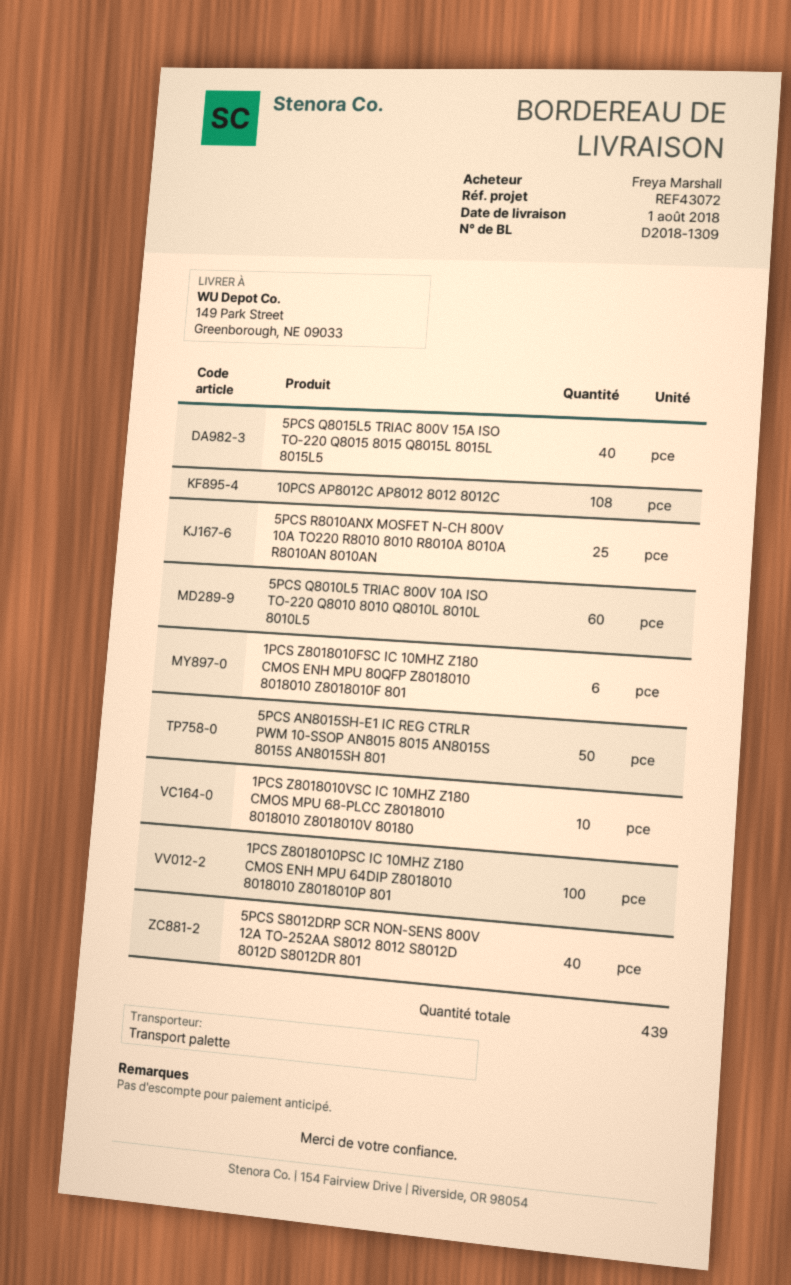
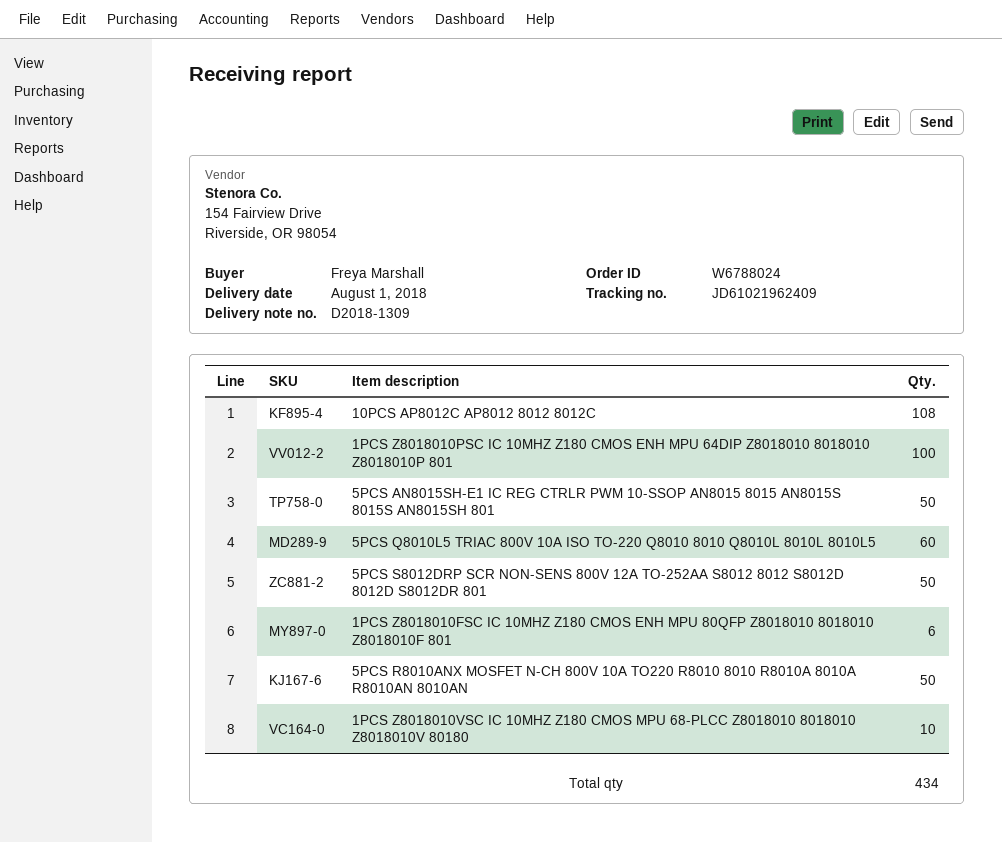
5PCS Q8015L5 TRIAC 800V 15A ISO TO-220 Q8015 8015 Q8015L 8015L 8015L5: 40 -> none
5PCS R8010ANX MOSFET N-CH 800V 10A TO220 R8010 8010 R8010A 8010A R8010AN 8010AN: 25 -> 50
5PCS S8012DRP SCR NON-SENS 800V 12A TO-252AA S8012 8012 S8012D 8012D S8012DR 801: 40 -> 50
total quantity: 439 -> 434

